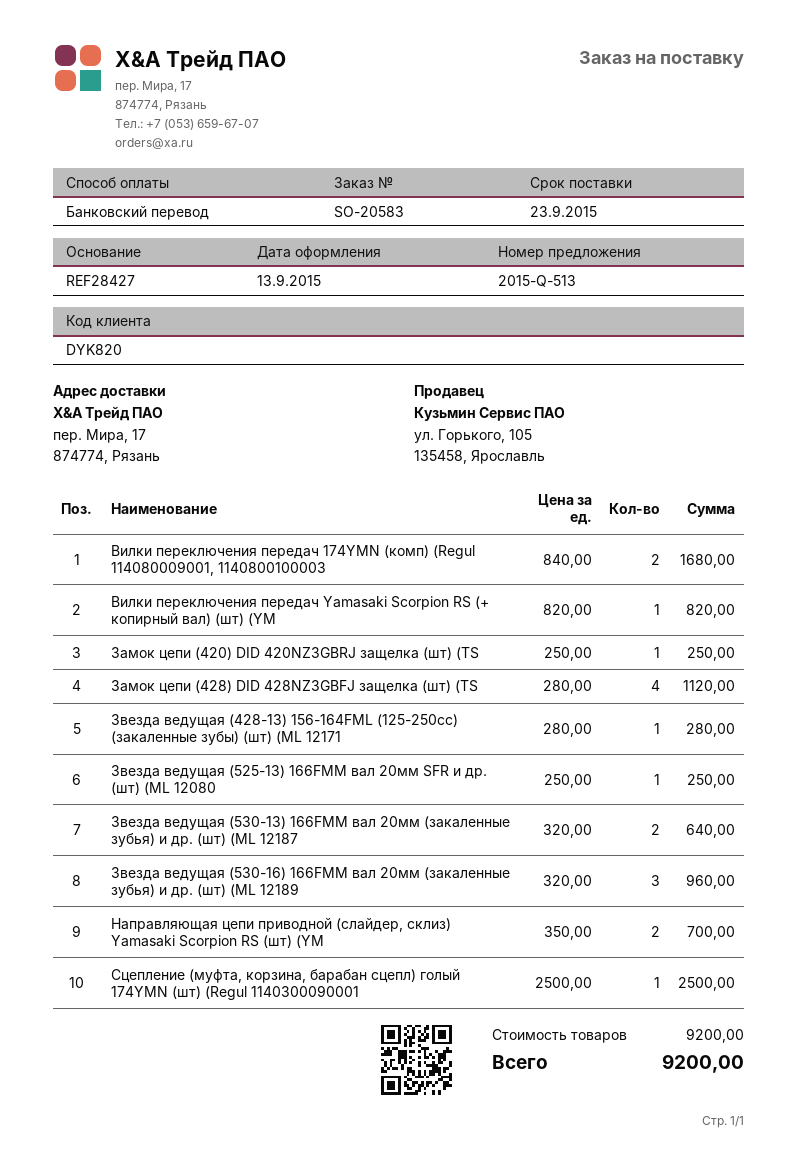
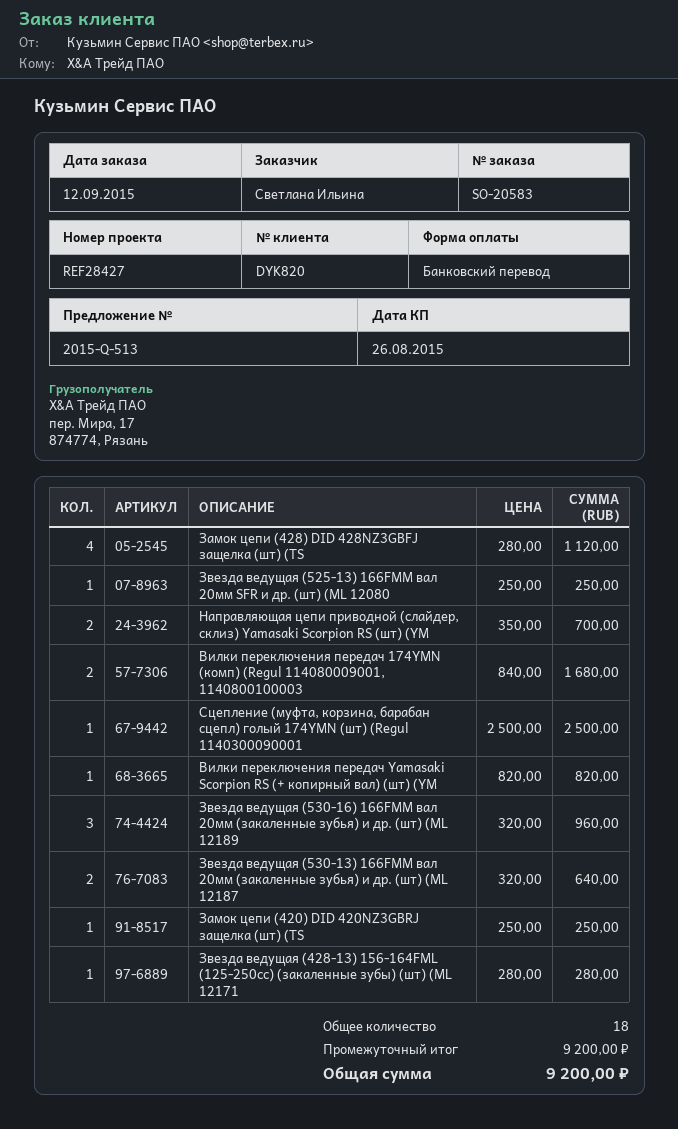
order date: 2015-09-13 -> 2015-09-12

